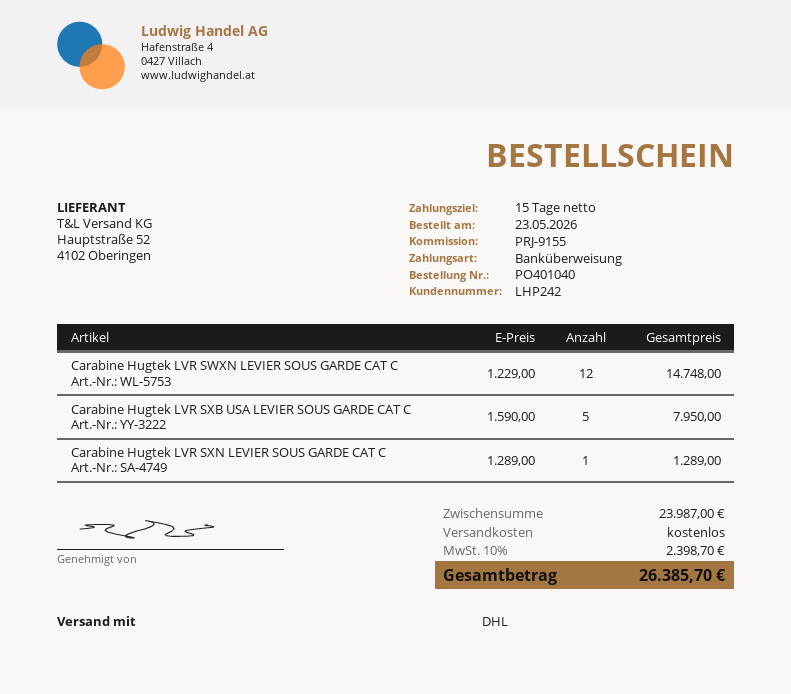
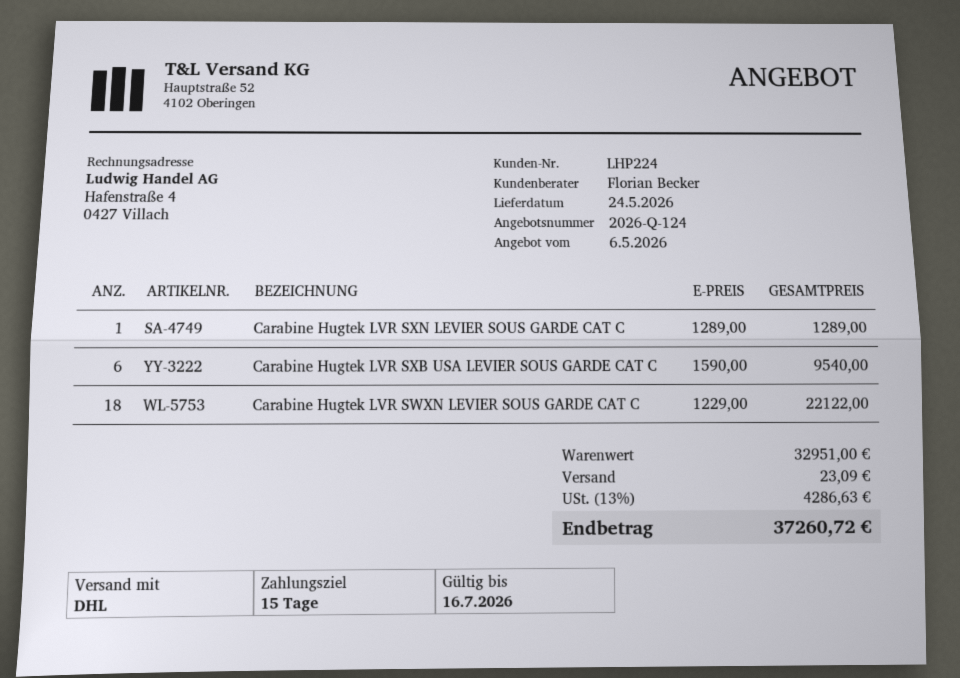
customer number: LHP242 -> LHP224
Carabine Hugtek LVR SWXN LEVIER SOUS GARDE CAT C: 12 x 1229.00 = 14748.00 -> 18 x 1229.00 = 22122.00
Carabine Hugtek LVR SXB USA LEVIER SOUS GARDE CAT C: 5 x 1590.00 = 7950.00 -> 6 x 1590.00 = 9540.00
subtotal: 23987.00 -> 32951.00
shipping: 0.00 -> 23.09
tax: 10% = 2398.70 -> 13% = 4286.63
total: 26385.70 -> 37260.72

